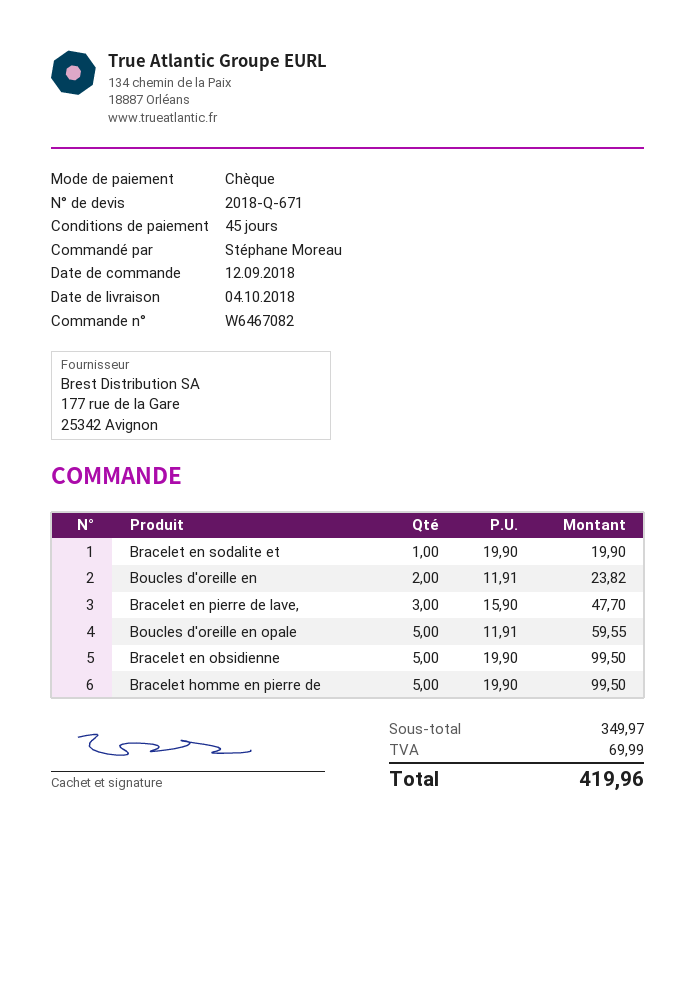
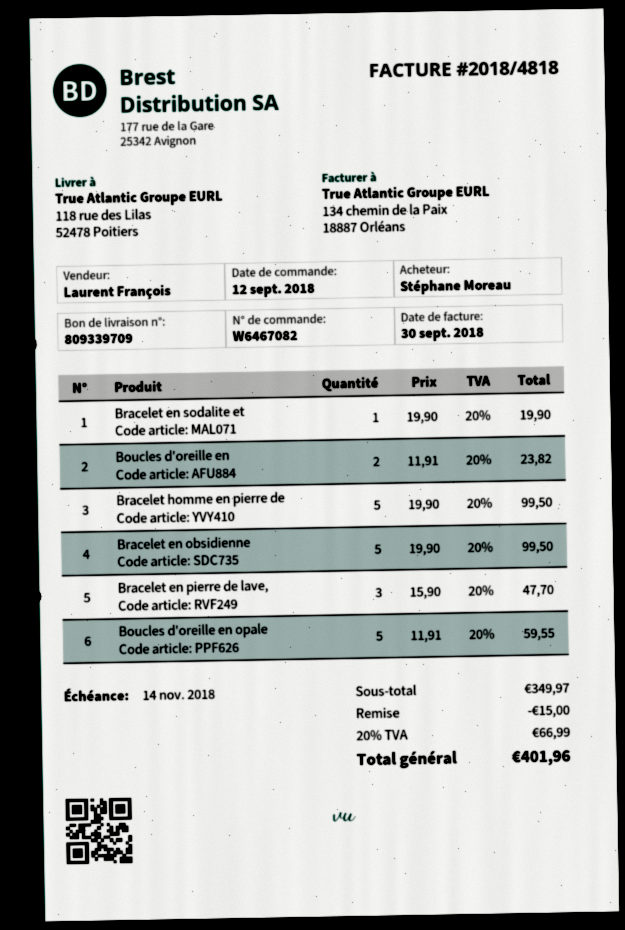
discount: none -> 15.00
tax: 69.99 -> 66.99
total: 419.96 -> 401.96

